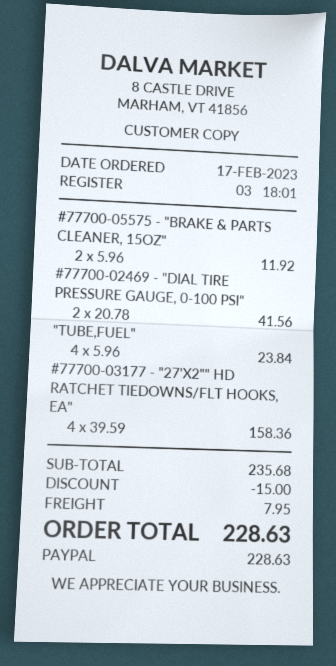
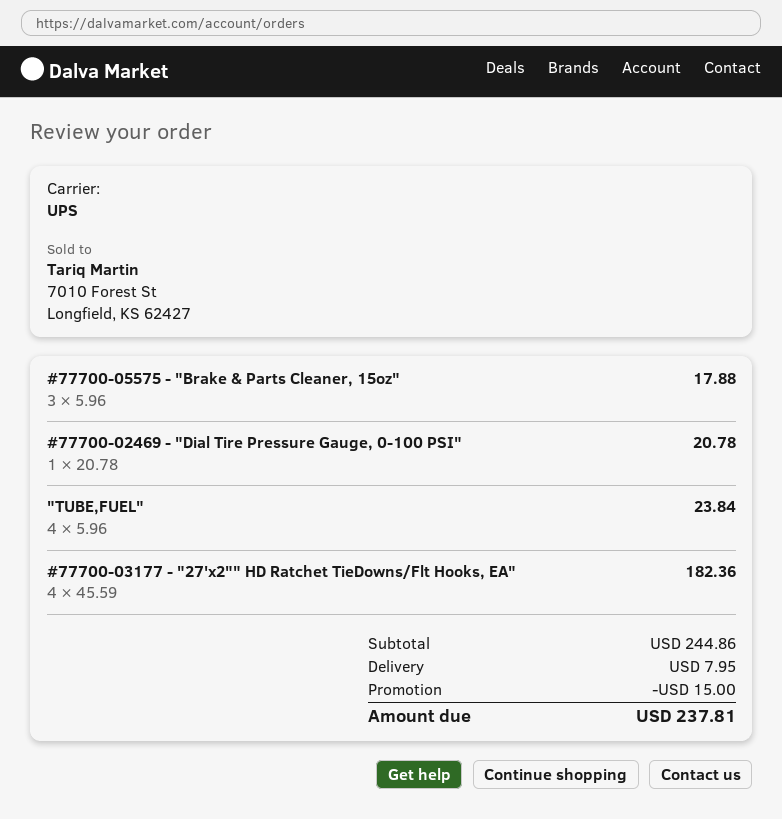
#77700-05575 - "BRAKE & PARTS CLEANER, 15OZ": 2 x 5.96 = 11.92 -> 3 x 5.96 = 17.88
#77700-02469 - "DIAL TIRE PRESSURE GAUGE, 0-100 PSI": 2 x 20.78 = 41.56 -> 1 x 20.78 = 20.78
#77700-03177 - "27'X2"" HD RATCHET TIEDOWNS/FLT HOOKS, EA": 4 x 39.59 = 158.36 -> 4 x 45.59 = 182.36
subtotal: 235.68 -> 244.86
total: 228.63 -> 237.81

